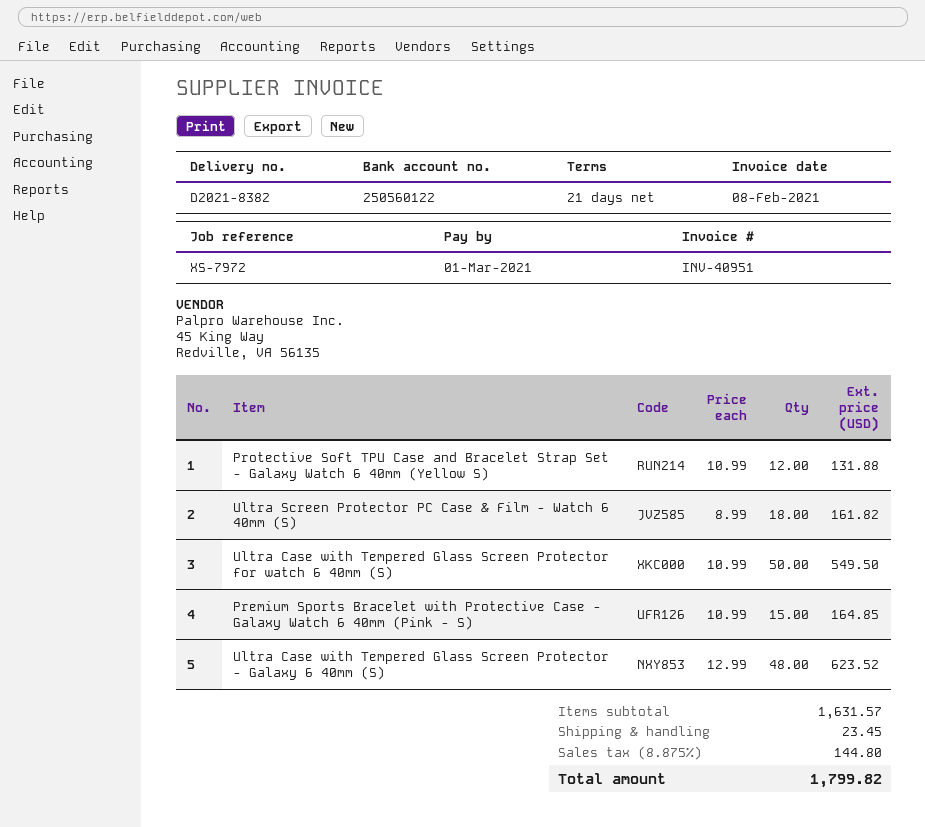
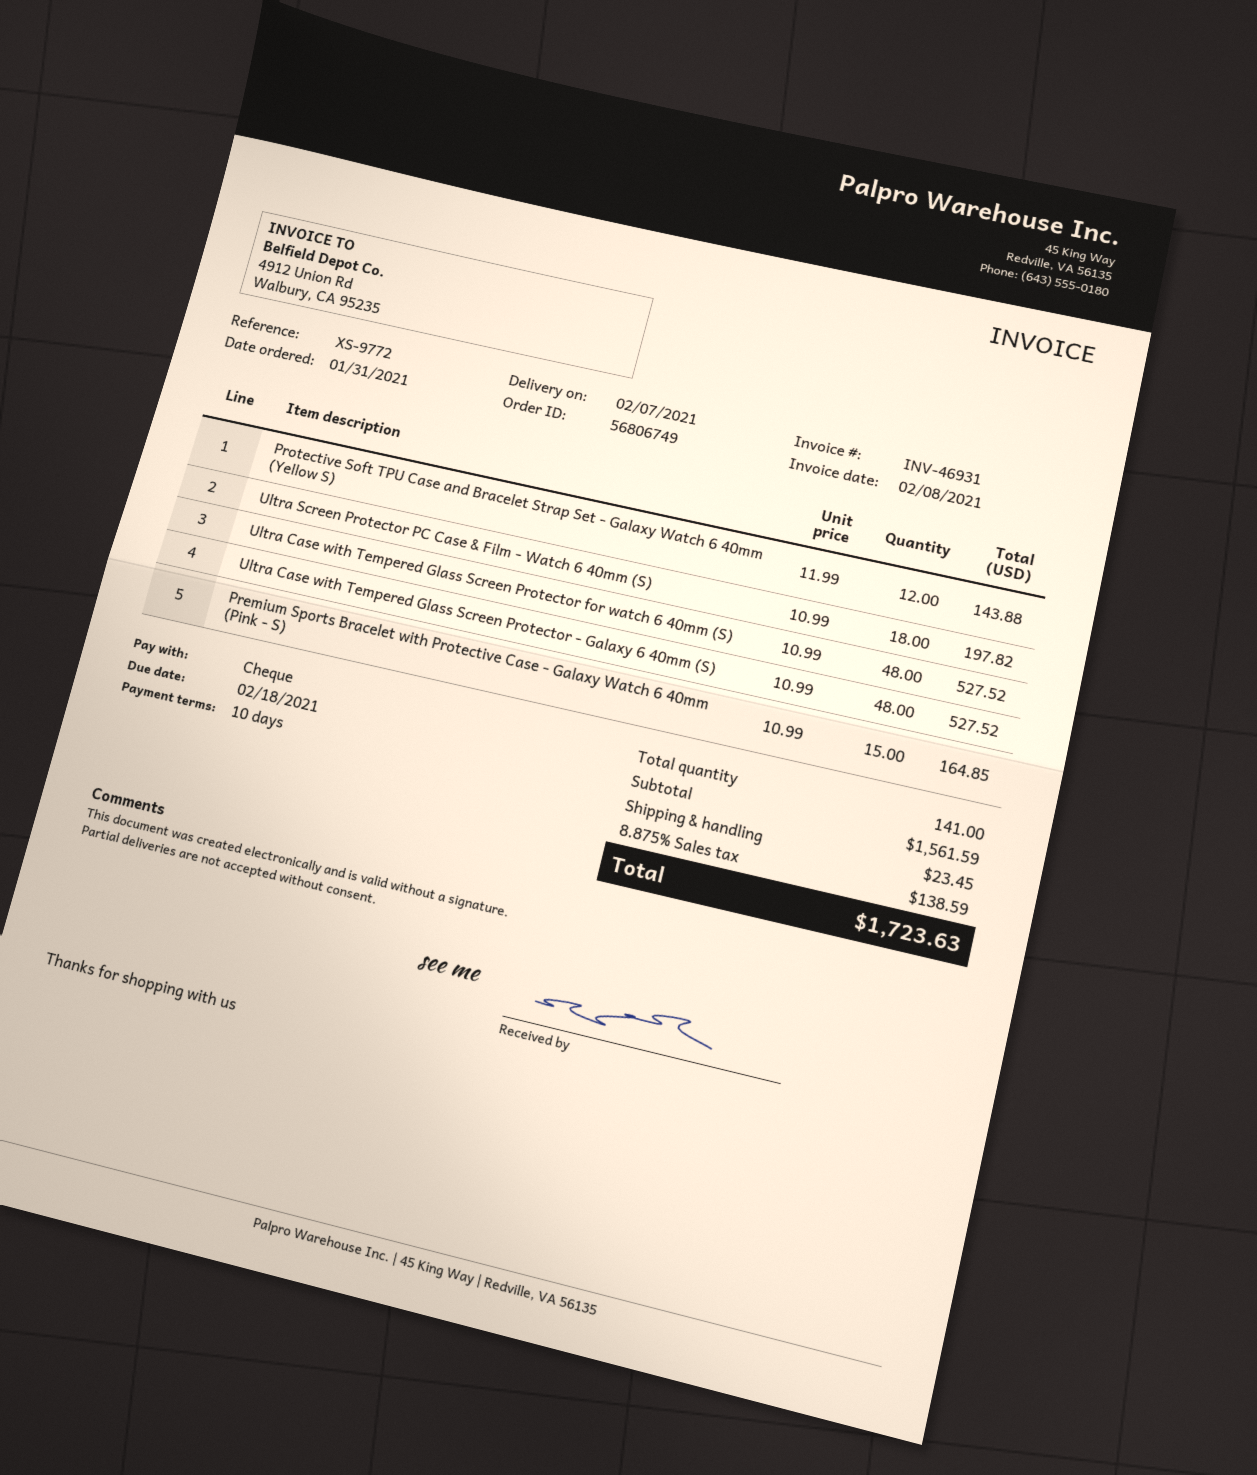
invoice number: INV-40951 -> INV-46931
payment terms: 21 days -> 10 days
due date: 2021-03-01 -> 2021-02-18
reference: XS-7972 -> XS-9772
Protective Soft TPU Case and Bracelet Strap Set - Galaxy Watch 6 40mm (Yellow S): 12 x 10.99 = 131.88 -> 12 x 11.99 = 143.88
Ultra Screen Protector PC Case & Film - Watch 6 40mm (S): 18 x 8.99 = 161.82 -> 18 x 10.99 = 197.82
Ultra Case with Tempered Glass Screen Protector for watch 6 40mm (S): 50 x 10.99 = 549.50 -> 48 x 10.99 = 527.52
Ultra Case with Tempered Glass Screen Protector - Galaxy 6 40mm (S): 48 x 12.99 = 623.52 -> 48 x 10.99 = 527.52
subtotal: 1631.57 -> 1561.59
tax: 8.875% = 144.80 -> 8.875% = 138.59
total: 1799.82 -> 1723.63

